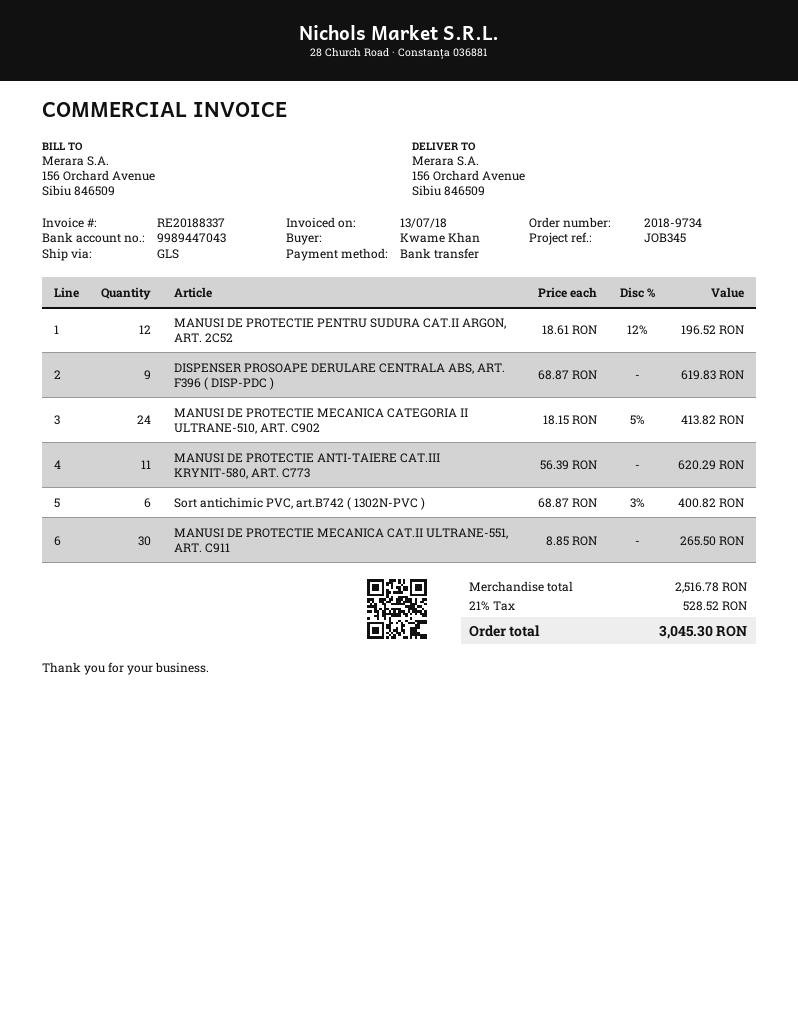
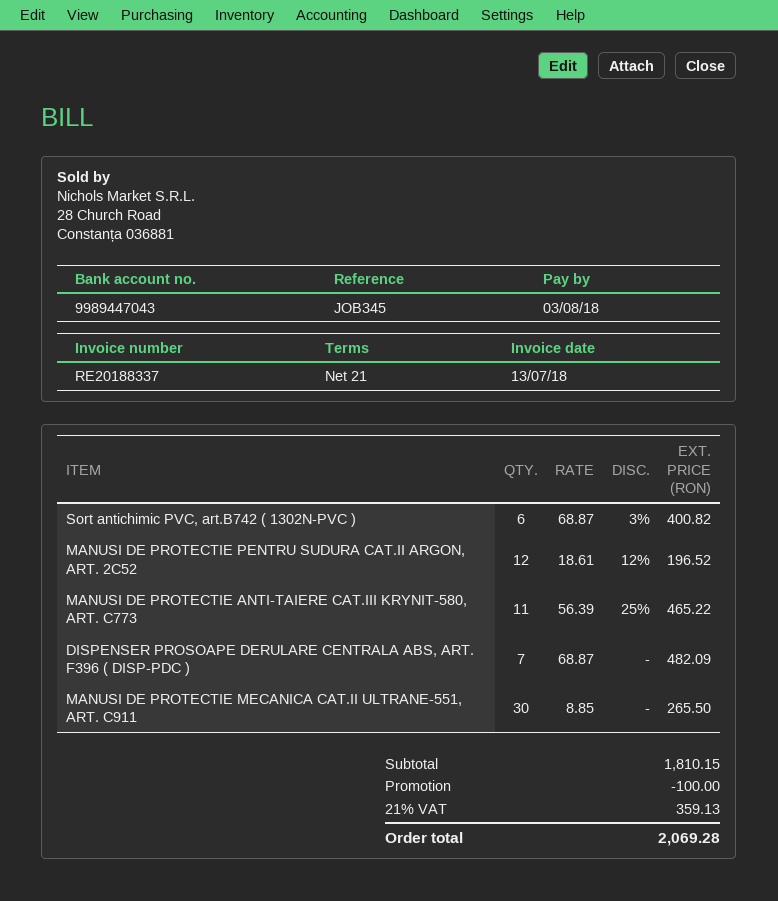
DISPENSER PROSOAPE DERULARE CENTRALA ABS, ART. F396 ( DISP-PDC ): 9 x 68.87 = 619.83 -> 7 x 68.87 = 482.09
MANUSI DE PROTECTIE MECANICA CATEGORIA II ULTRANE-510, ART. C902: 24 x 18.15 - 5% = 413.82 -> none
MANUSI DE PROTECTIE ANTI-TAIERE CAT.III KRYNIT-580, ART. C773: 11 x 56.39 = 620.29 -> 11 x 56.39 - 25% = 465.22
subtotal: 2516.78 -> 1810.15
discount: none -> 100.00
tax: 21% = 528.52 -> 21% = 359.13
total: 3045.30 -> 2069.28

